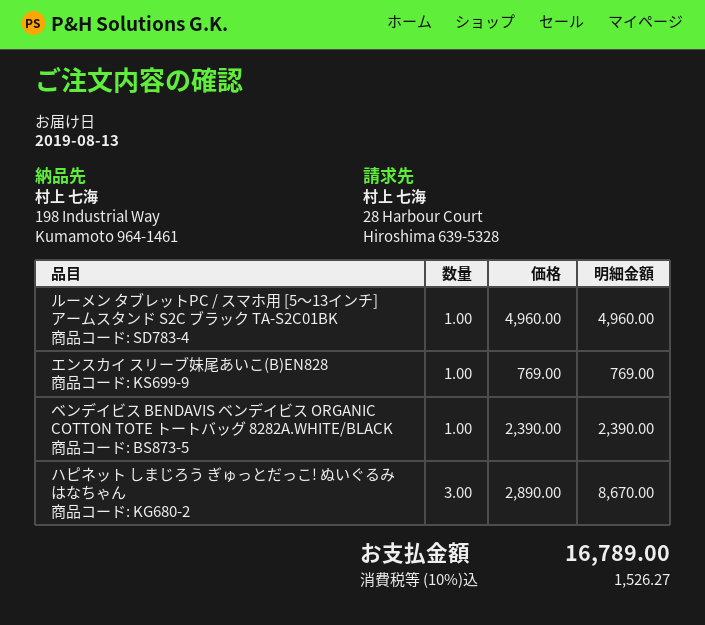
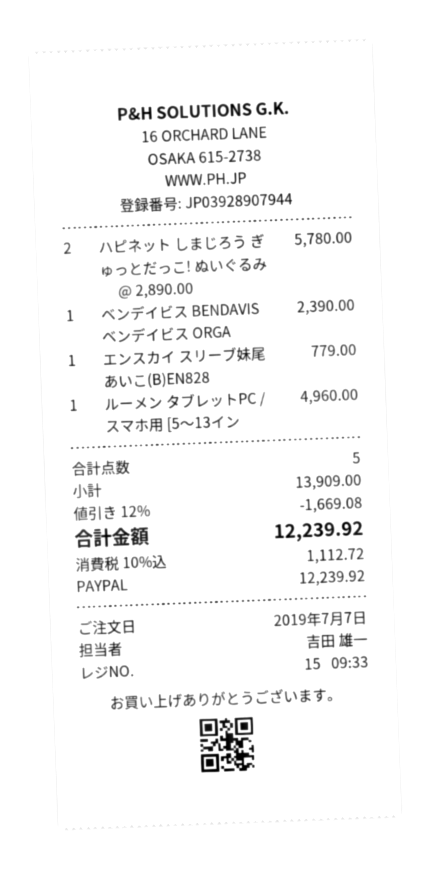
エンスカイ スリーブ妹尾あいこ(B)EN828: 1 x 769.00 = 769.00 -> 1 x 779.00 = 779.00
ハピネット しまじろう ぎゅっとだっこ! ぬいぐるみ はなちゃん: 3 x 2890.00 = 8670.00 -> 2 x 2890.00 = 5780.00
discount: none -> 12% = 1669.08
tax: 10% = 1526.27 -> 10% = 1112.72
total: 16789.00 -> 12239.92

